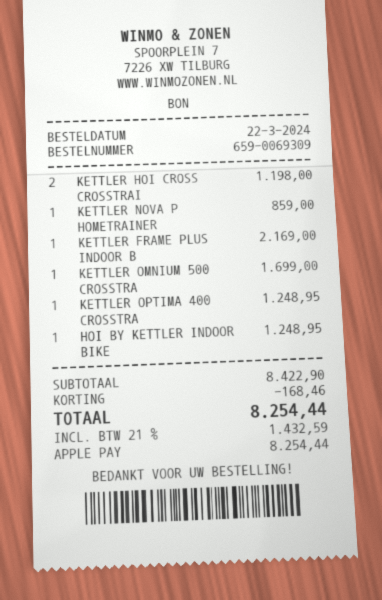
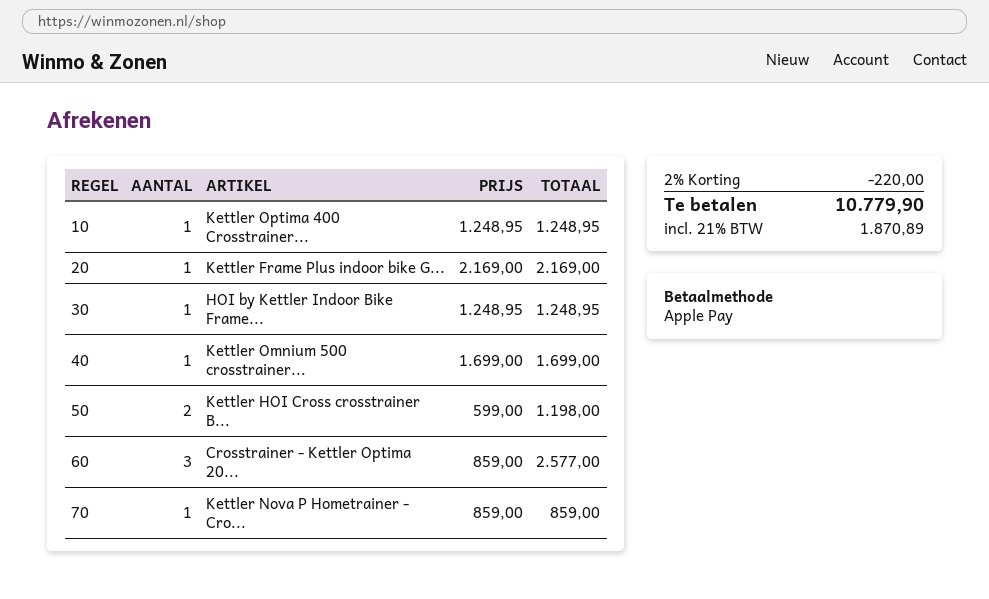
Crosstrainer - Kettler Optima 20...: none -> 3 for 2577.00
discount: 168.46 -> 220.00
tax: 21% = 1432.59 -> 21% = 1870.89
total: 8254.44 -> 10779.90

